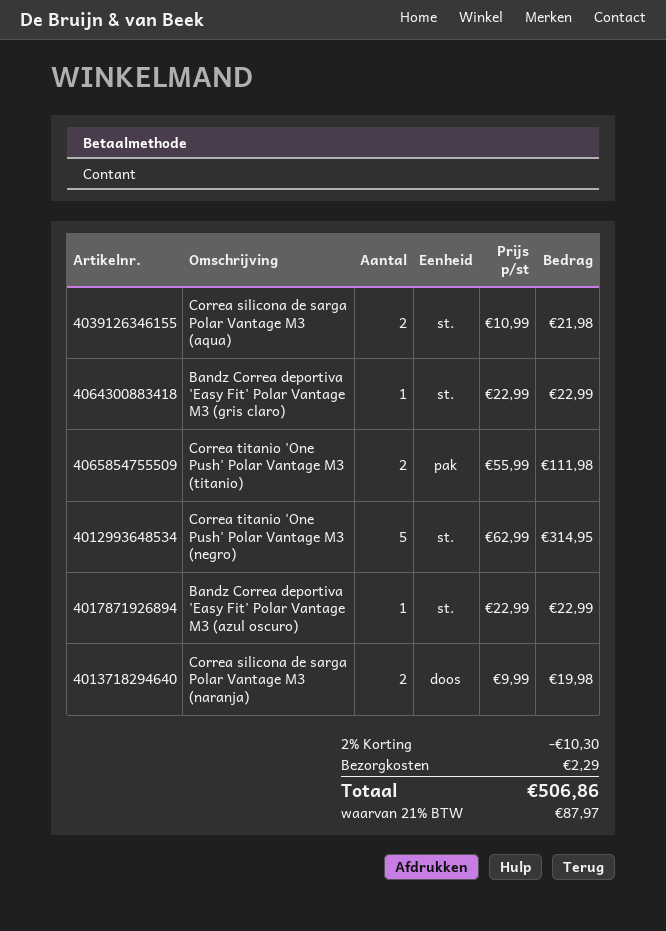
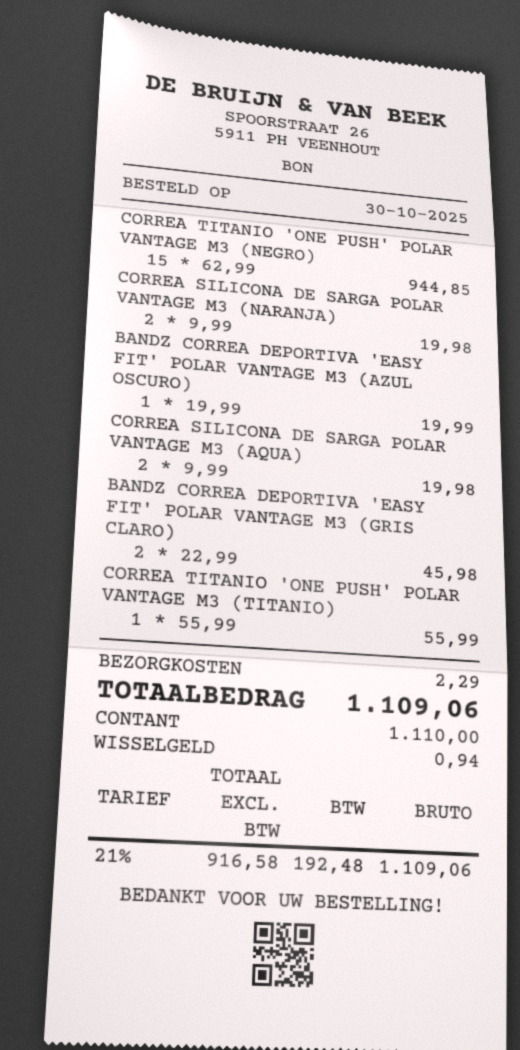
Correa silicona de sarga Polar Vantage M3 (aqua): 2 x 10.99 = 21.98 -> 2 x 9.99 = 19.98
Bandz Correa deportiva 'Easy Fit' Polar Vantage M3 (gris claro): 1 x 22.99 = 22.99 -> 2 x 22.99 = 45.98
Correa titanio 'One Push' Polar Vantage M3 (titanio): 2 x 55.99 = 111.98 -> 1 x 55.99 = 55.99
Correa titanio 'One Push' Polar Vantage M3 (negro): 5 x 62.99 = 314.95 -> 15 x 62.99 = 944.85
Bandz Correa deportiva 'Easy Fit' Polar Vantage M3 (azul oscuro): 1 x 22.99 = 22.99 -> 1 x 19.99 = 19.99
discount: 2% = 10.30 -> none
tax: 21% = 87.97 -> 21% = 192.48
total: 506.86 -> 1109.06

